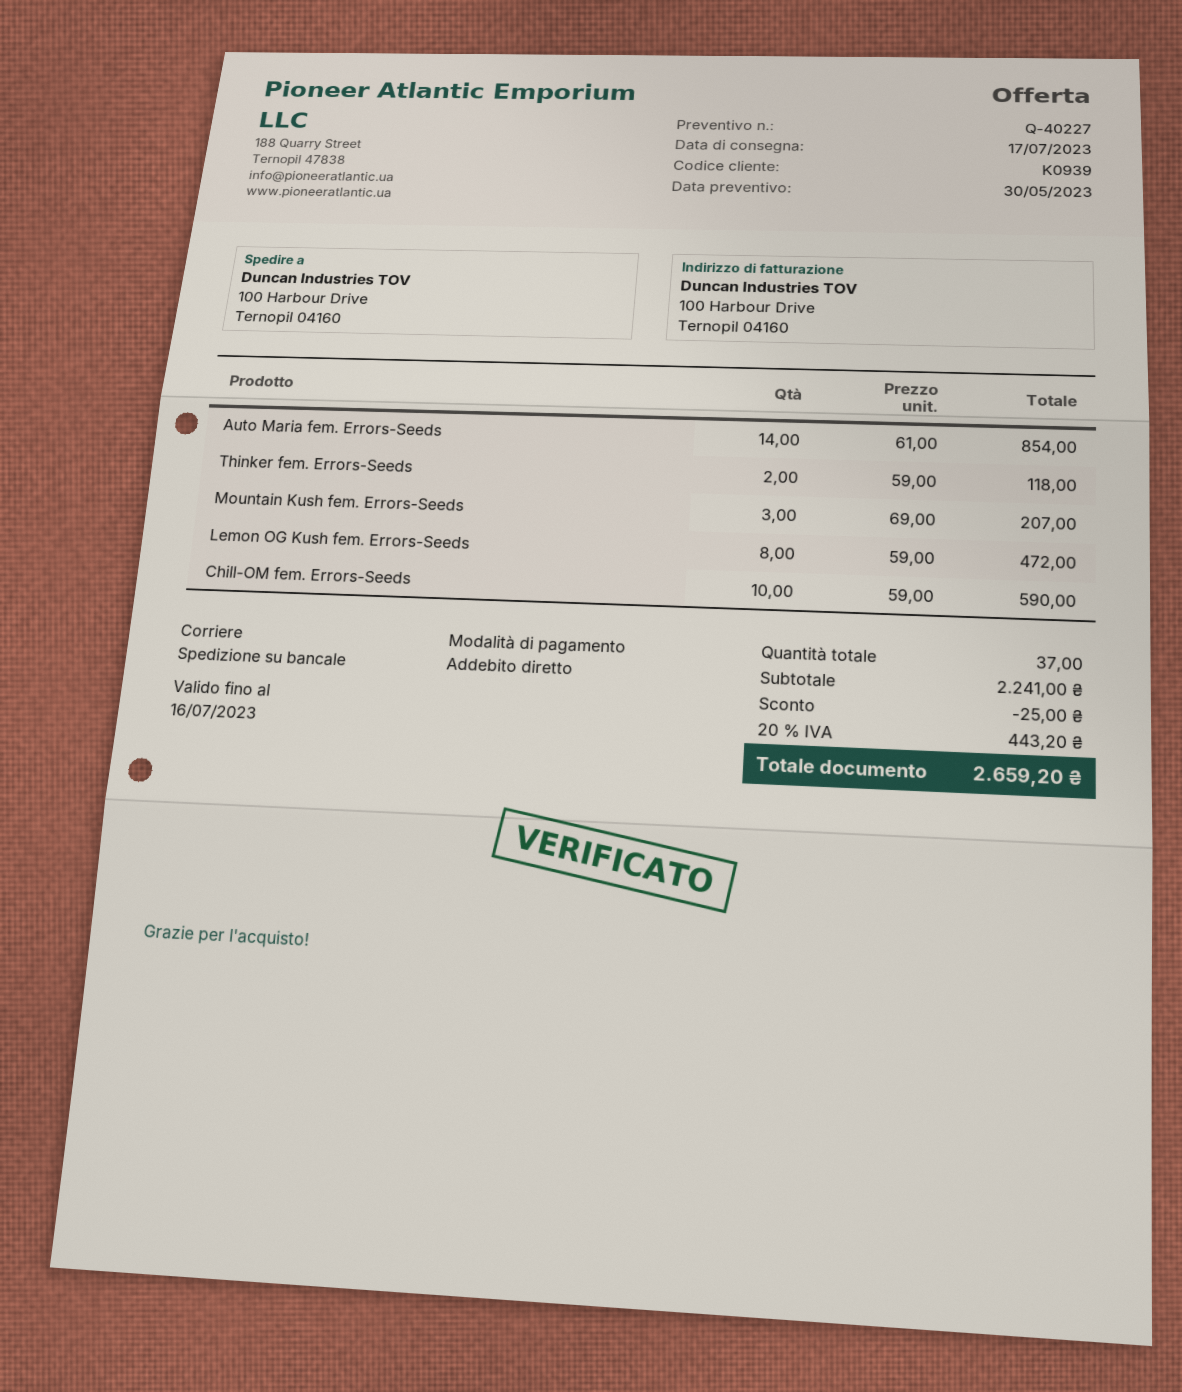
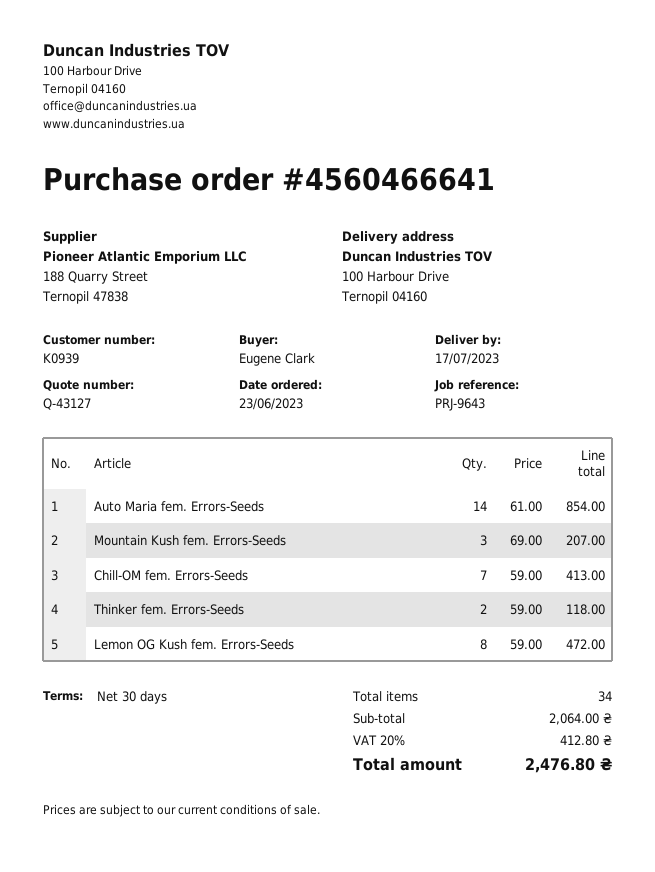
quote number: Q-40227 -> Q-43127
Chill-OM fem. Errors-Seeds: 10 x 59.00 = 590.00 -> 7 x 59.00 = 413.00
total quantity: 37 -> 34
subtotal: 2241.00 -> 2064.00
discount: 25.00 -> none
tax: 20% = 443.20 -> 20% = 412.80
total: 2659.20 -> 2476.80

